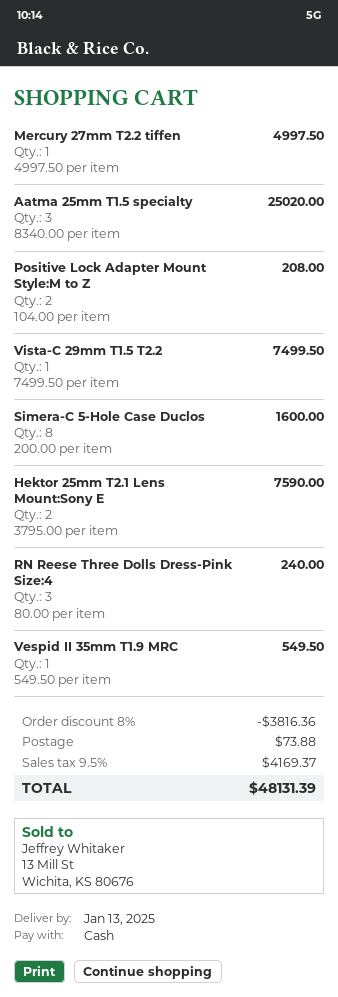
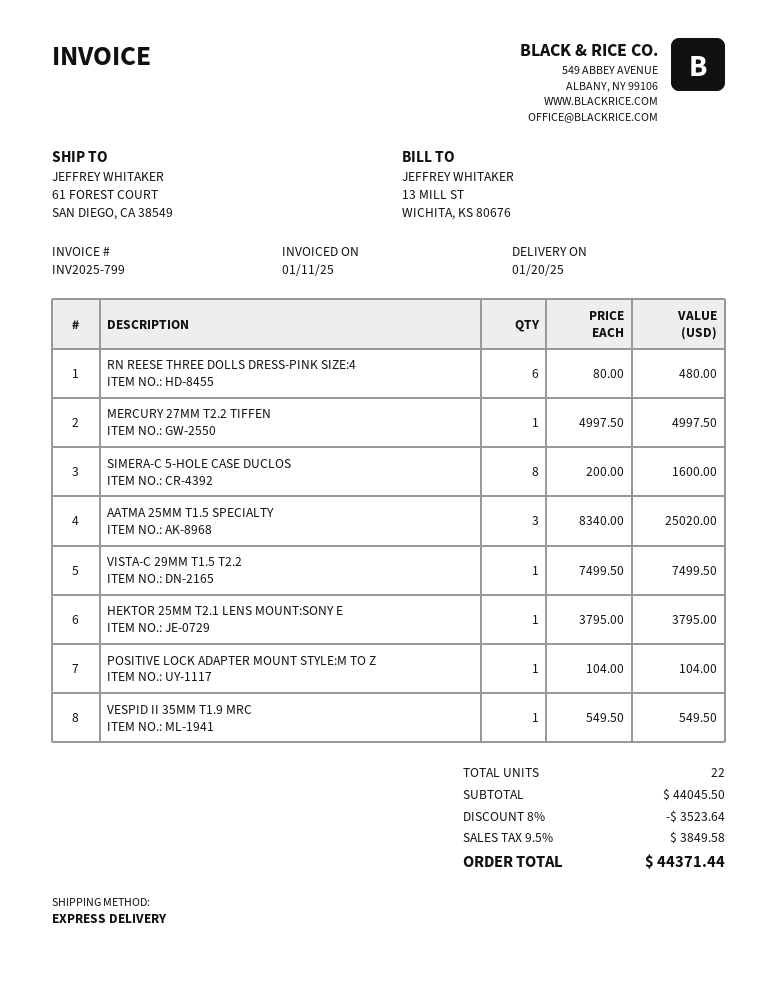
delivery date: 2025-01-13 -> 2025-01-20
Positive Lock Adapter Mount Style:M to Z: 2 x 104.00 = 208.00 -> 1 x 104.00 = 104.00
Hektor 25mm T2.1 Lens Mount:Sony E: 2 x 3795.00 = 7590.00 -> 1 x 3795.00 = 3795.00
RN Reese Three Dolls Dress-Pink Size:4: 3 x 80.00 = 240.00 -> 6 x 80.00 = 480.00
discount: 8% = 3816.36 -> 8% = 3523.64
shipping: 73.88 -> none
tax: 9.5% = 4169.37 -> 9.5% = 3849.58
total: 48131.39 -> 44371.44

